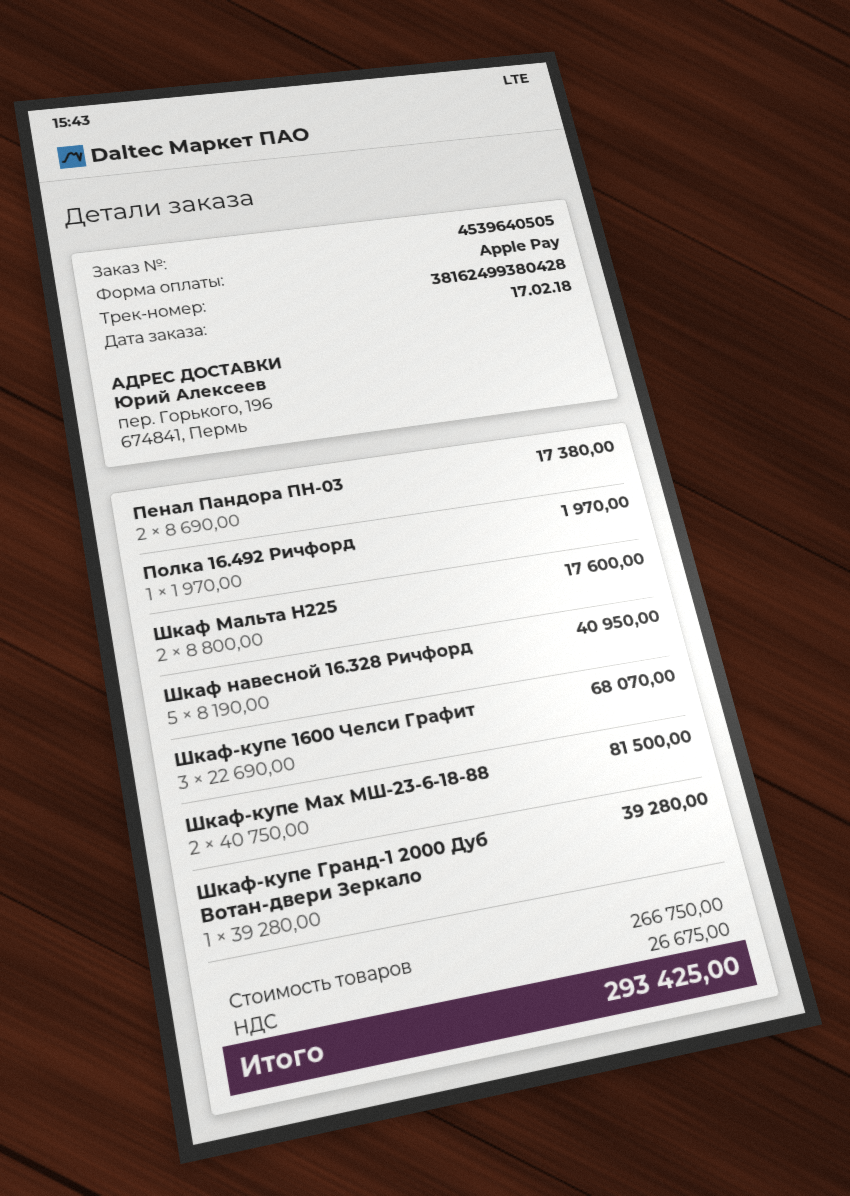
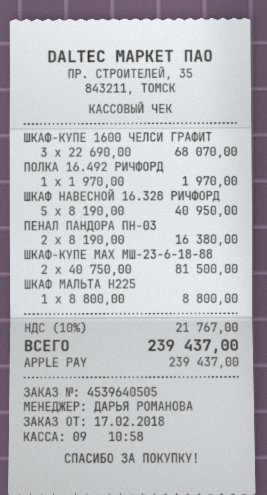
Пенал Пандора ПН-03: 2 x 8690.00 = 17380.00 -> 2 x 8190.00 = 16380.00
Шкаф Мальта H225: 2 x 8800.00 = 17600.00 -> 1 x 8800.00 = 8800.00
Шкаф-купе Гранд-1 2000 Дуб Вотан-двери Зеркало: 1 x 39280.00 = 39280.00 -> none
tax: 26675.00 -> 21767.00
total: 293425.00 -> 239437.00

